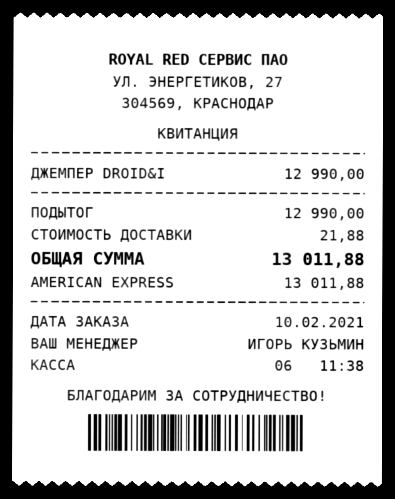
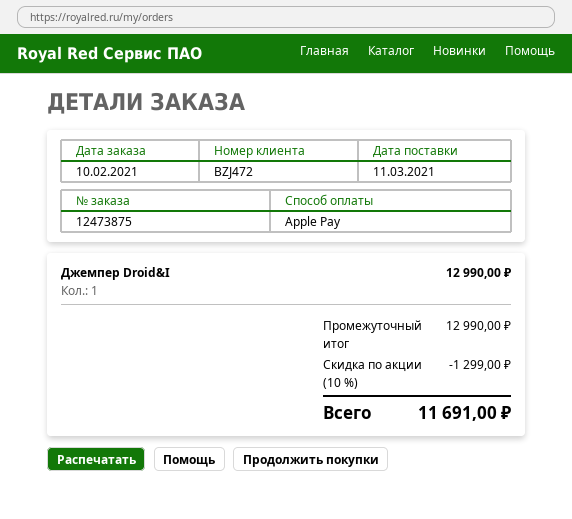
payment method: American Express -> Apple Pay
discount: none -> 10% = 1299.00
shipping: 21.88 -> none
total: 13011.88 -> 11691.00

